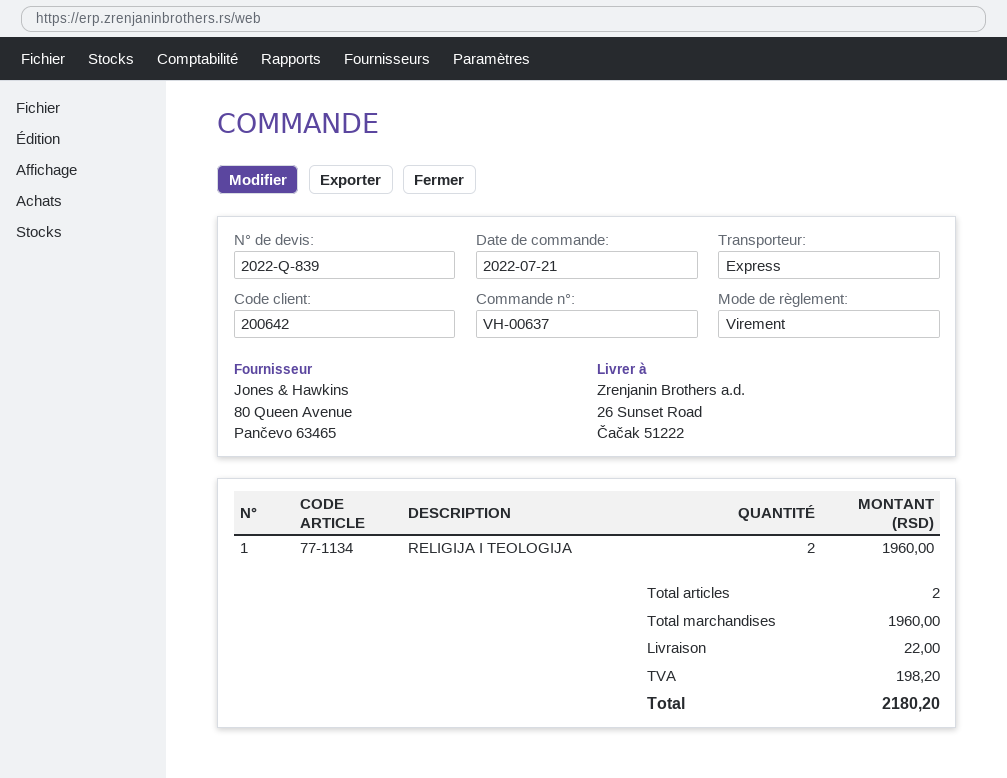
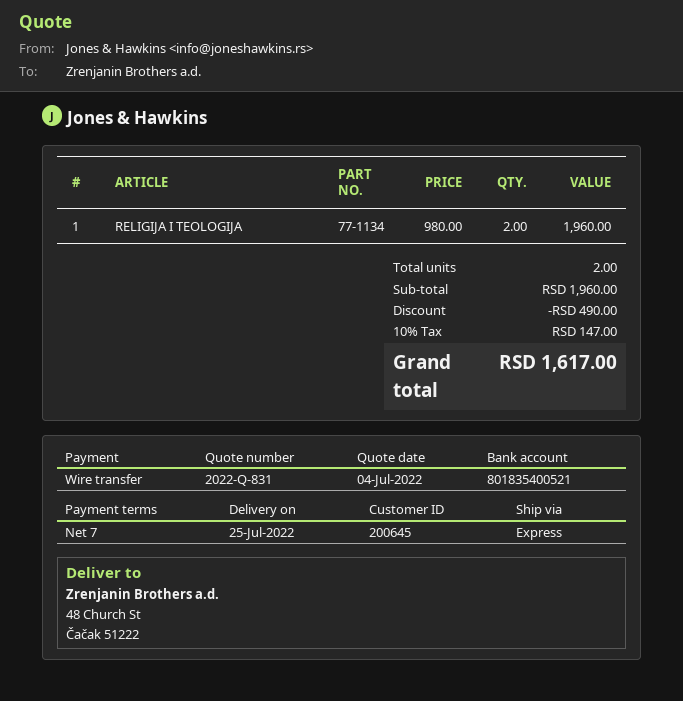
quote number: 2022-Q-839 -> 2022-Q-831
customer number: 200642 -> 200645
ship to: 26 Sunset Road, Čačak 51222 -> 48 Church St, Čačak 51222
discount: none -> 490.00
shipping: 22.00 -> none
tax: 198.20 -> 147.00
total: 2180.20 -> 1617.00

